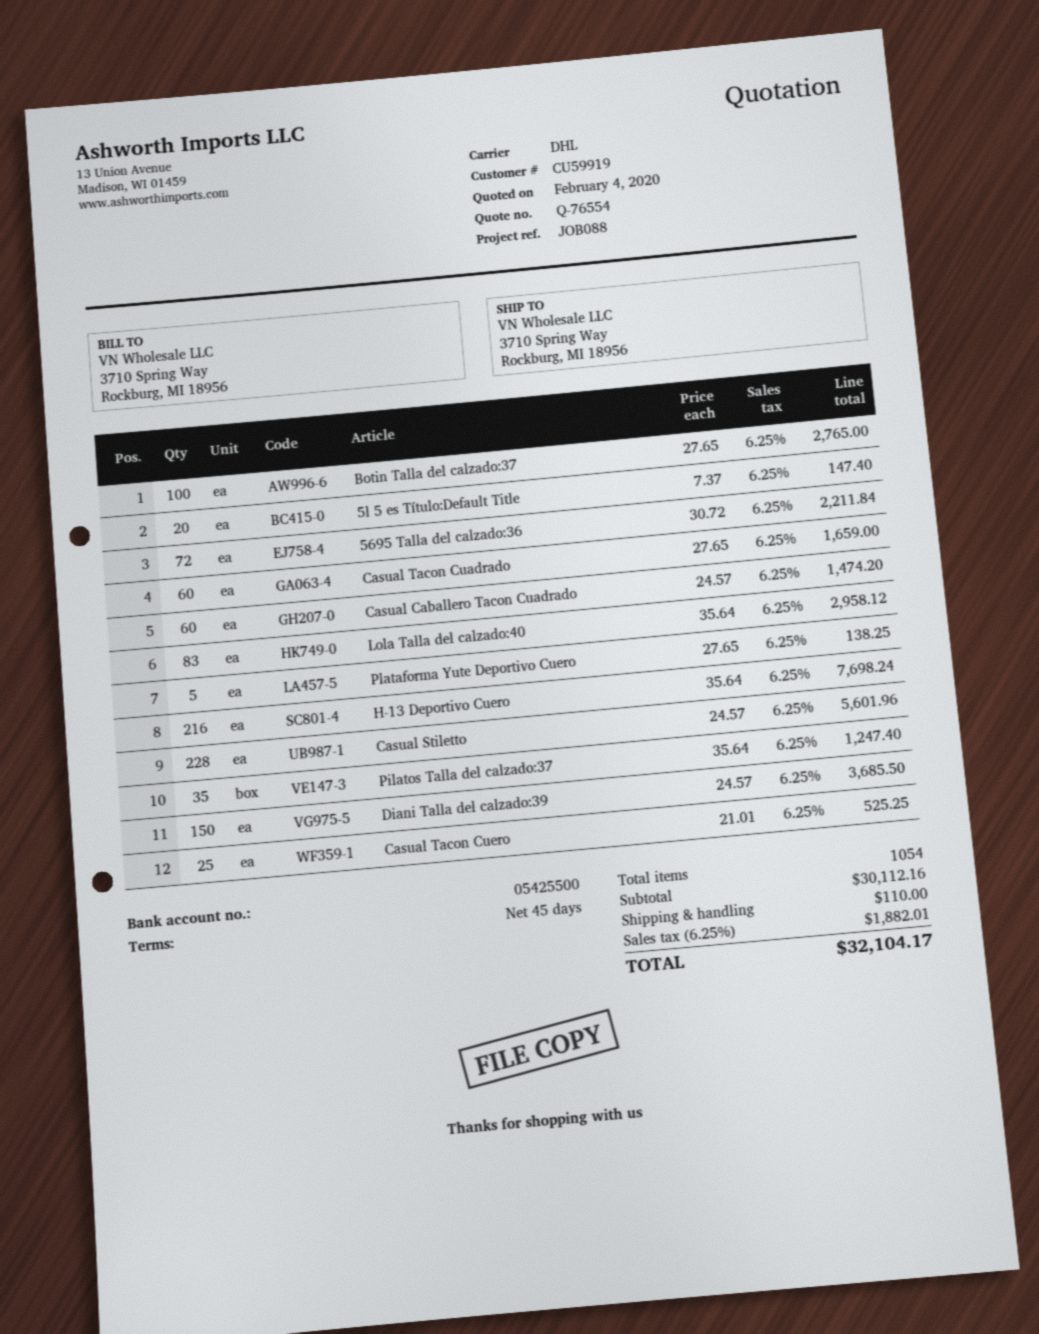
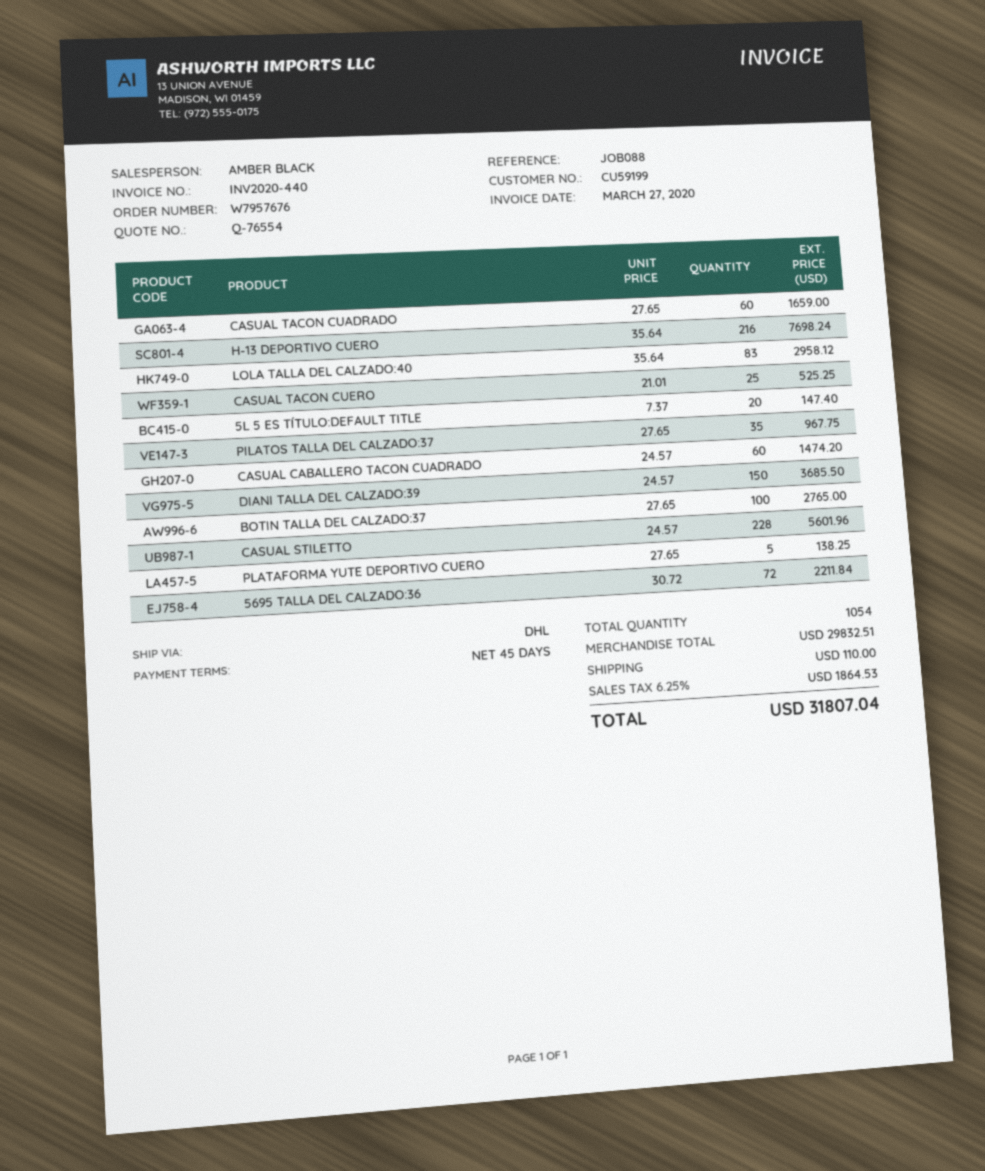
customer number: CU59919 -> CU59199
Pilatos Talla del calzado:37: 35 x 35.64 = 1247.40 -> 35 x 27.65 = 967.75
subtotal: 30112.16 -> 29832.51
tax: 6.25% = 1882.01 -> 6.25% = 1864.53
total: 32104.17 -> 31807.04

